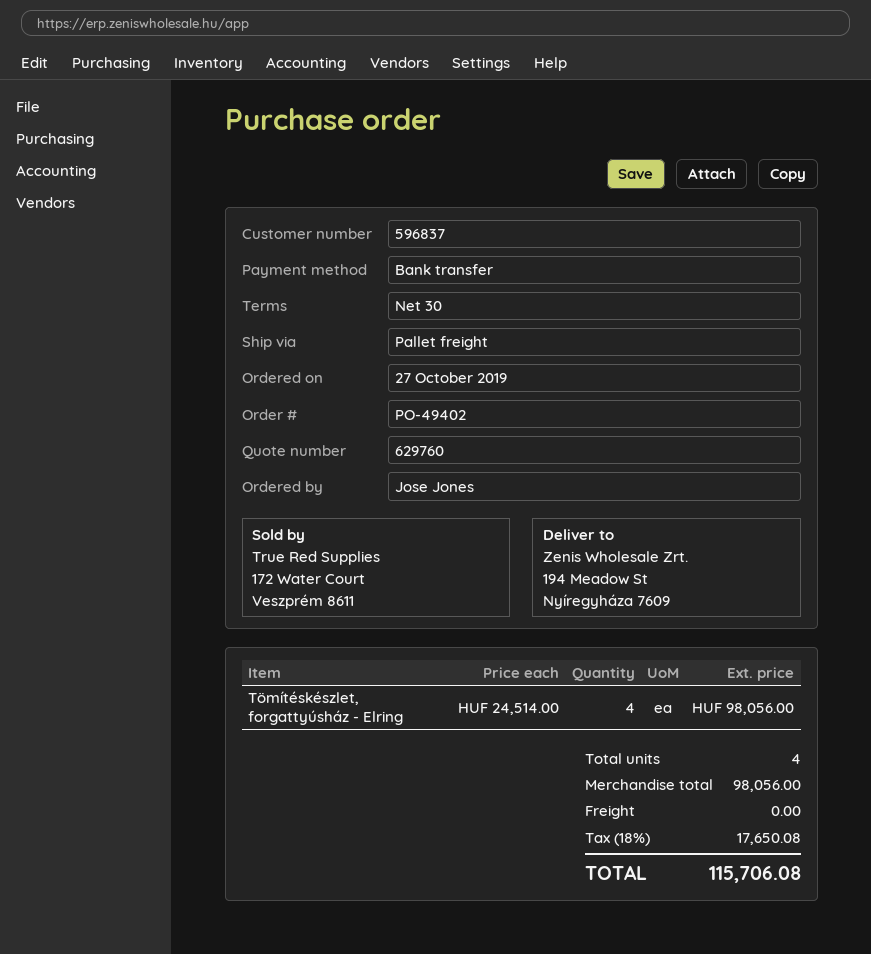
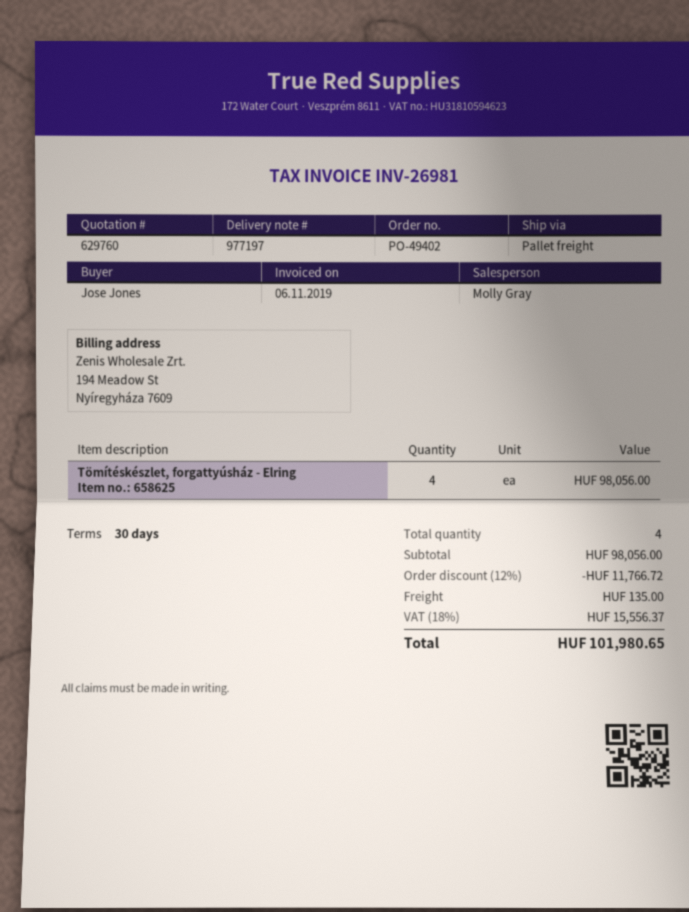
discount: none -> 12% = 11766.72
shipping: 0.00 -> 135.00
tax: 18% = 17650.08 -> 18% = 15556.37
total: 115706.08 -> 101980.65

